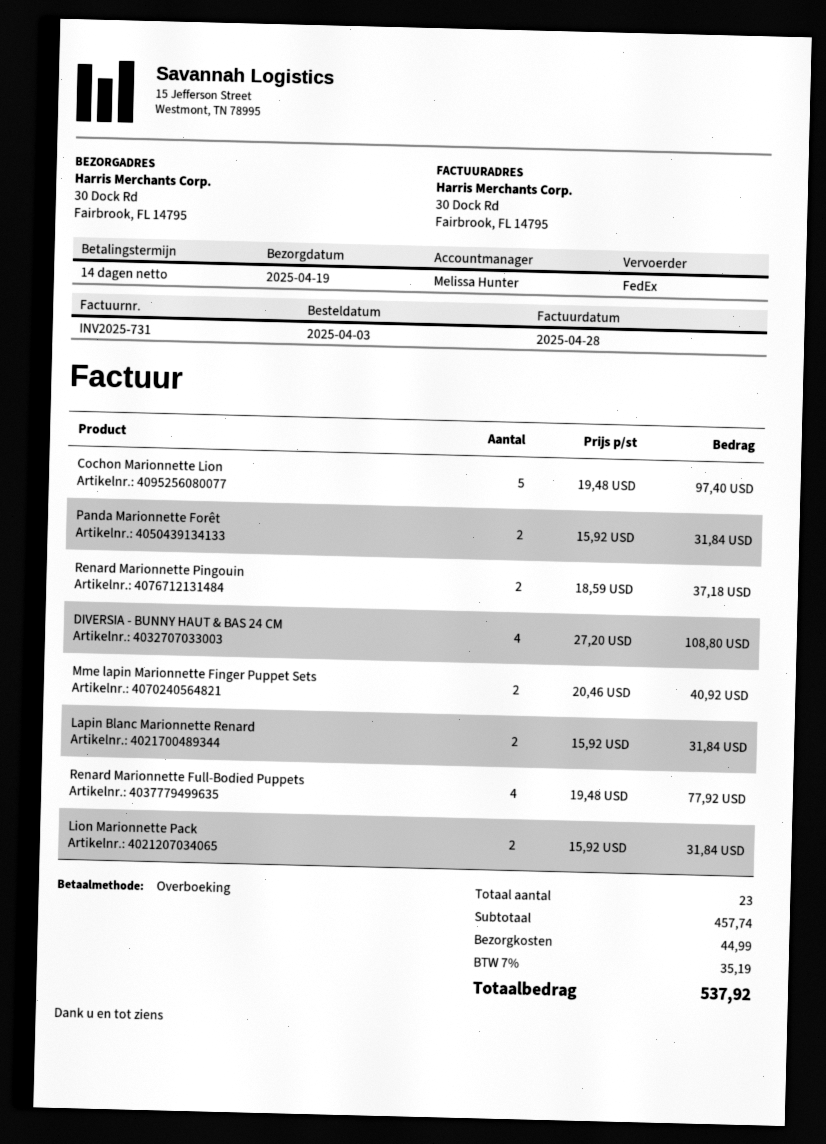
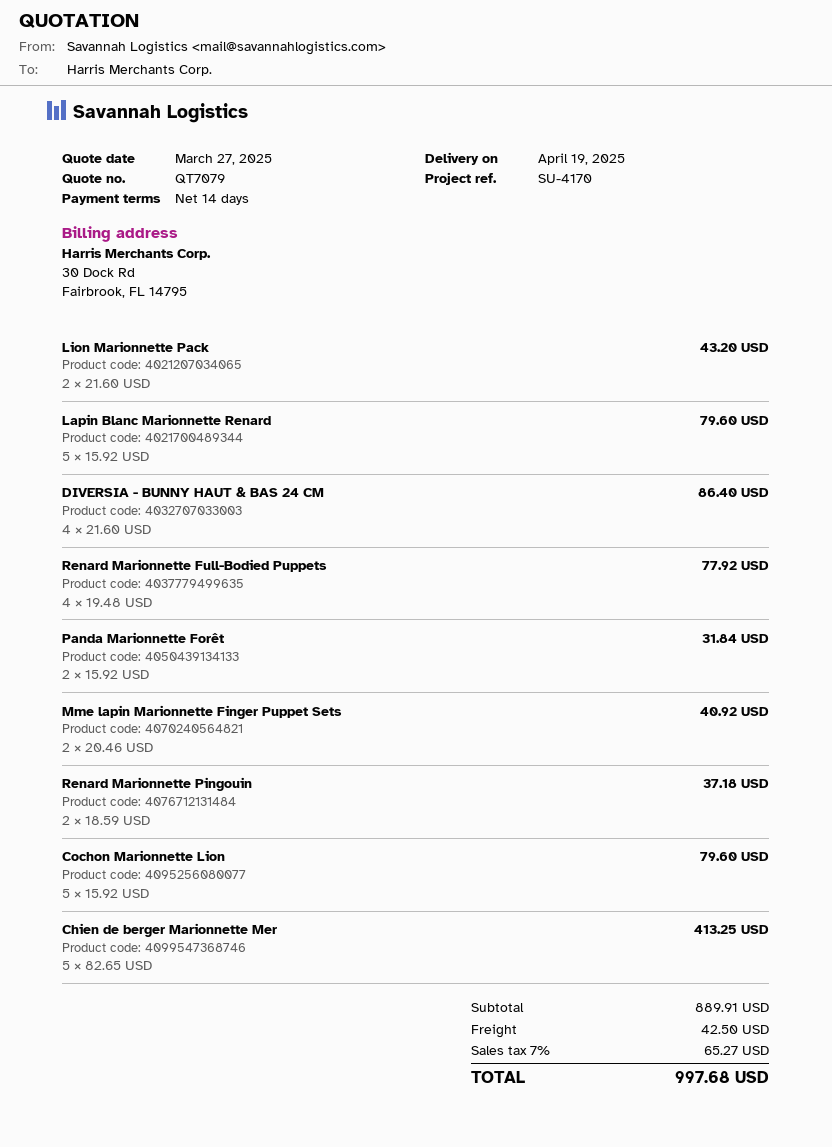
Cochon Marionnette Lion: 5 x 19.48 = 97.40 -> 5 x 15.92 = 79.60
DIVERSIA - BUNNY HAUT & BAS 24 CM: 4 x 27.20 = 108.80 -> 4 x 21.60 = 86.40
Lapin Blanc Marionnette Renard: 2 x 15.92 = 31.84 -> 5 x 15.92 = 79.60
Lion Marionnette Pack: 2 x 15.92 = 31.84 -> 2 x 21.60 = 43.20
Chien de berger Marionnette Mer: none -> 5 x 82.65 = 413.25
subtotal: 457.74 -> 889.91
shipping: 44.99 -> 42.50
tax: 7% = 35.19 -> 7% = 65.27
total: 537.92 -> 997.68

